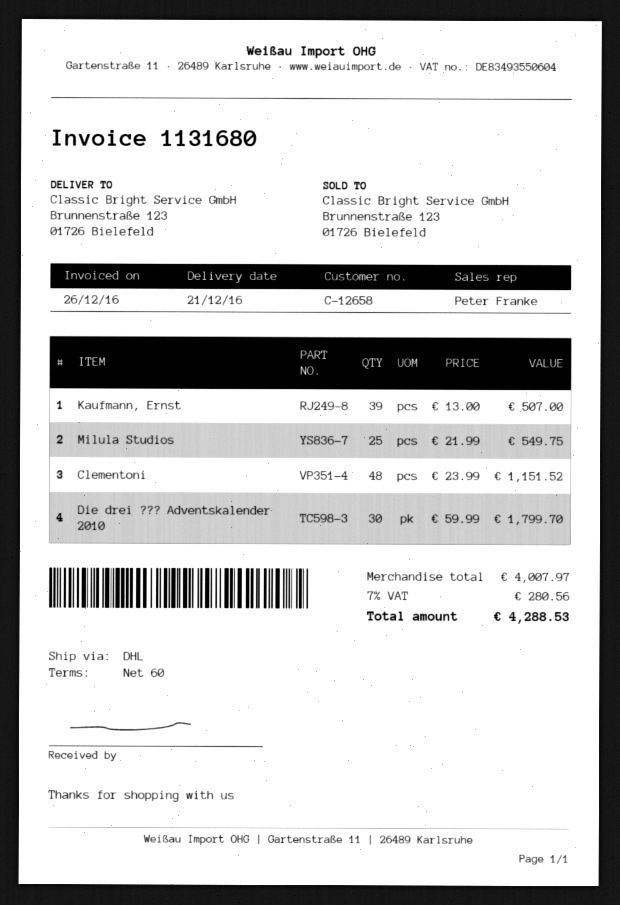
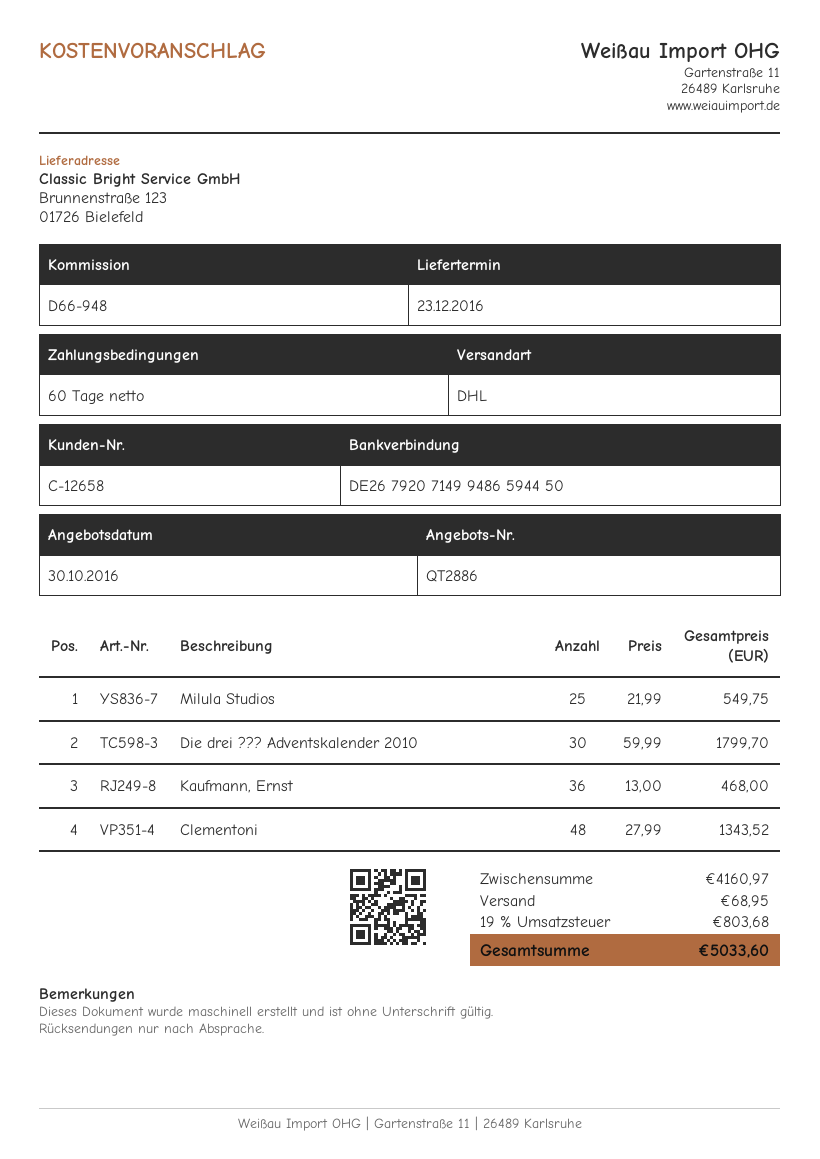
delivery date: 2016-12-21 -> 2016-12-23
Kaufmann, Ernst: 39 x 13.00 = 507.00 -> 36 x 13.00 = 468.00
Clementoni: 48 x 23.99 = 1151.52 -> 48 x 27.99 = 1343.52
subtotal: 4007.97 -> 4160.97
shipping: none -> 68.95
tax: 7% = 280.56 -> 19% = 803.68
total: 4288.53 -> 5033.60

